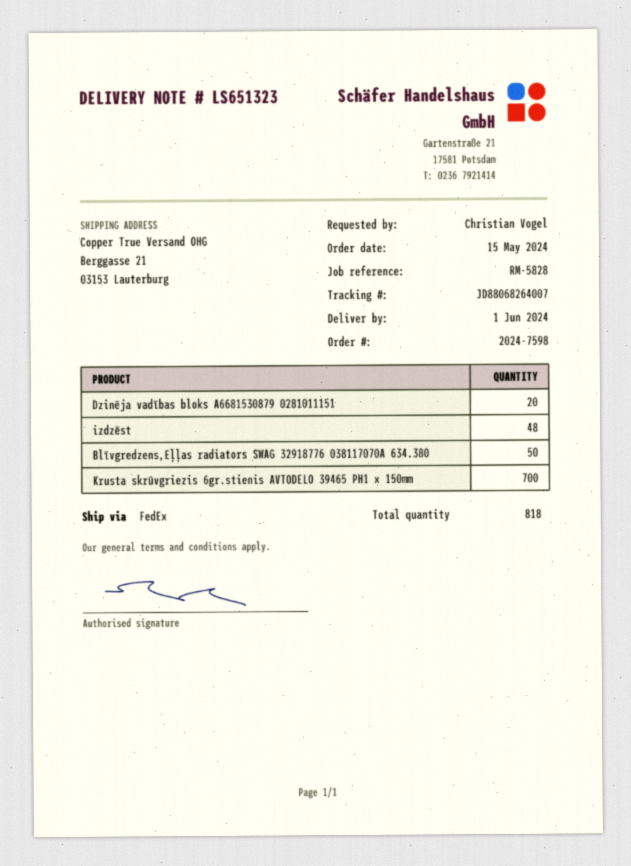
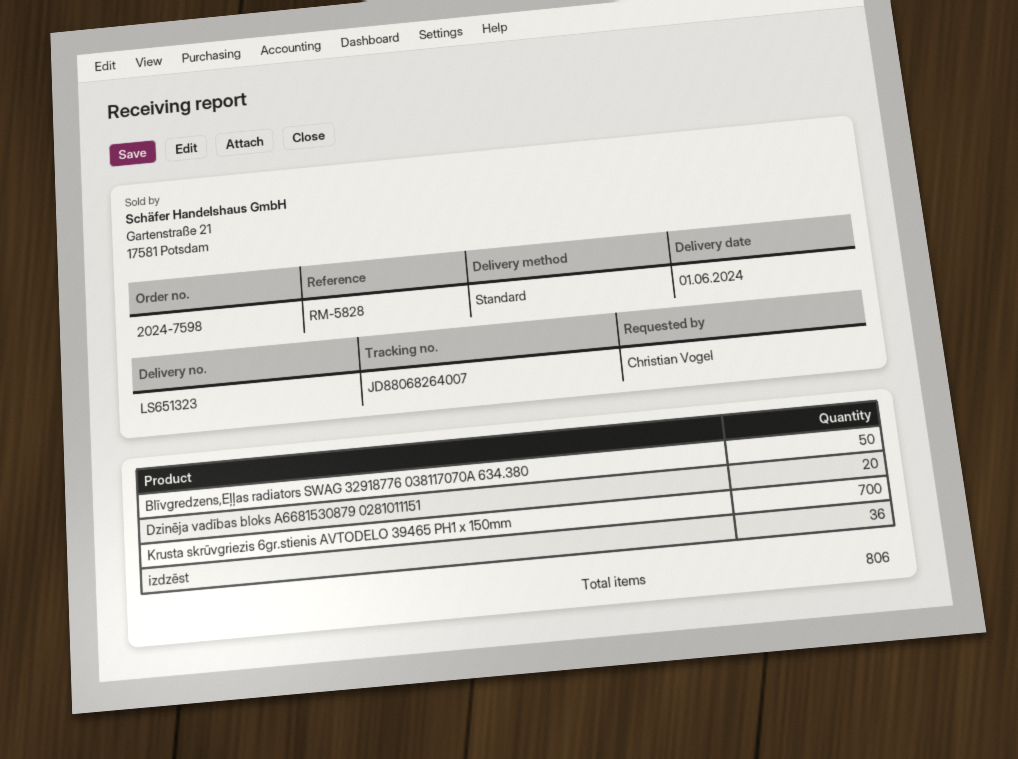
shipping method: FedEx -> standard
izdzēst: 48 -> 36
total quantity: 818 -> 806

